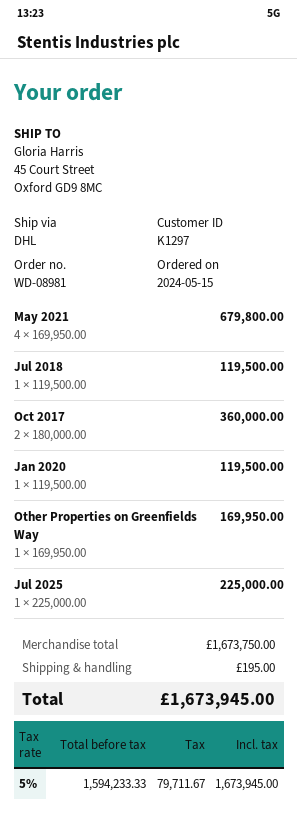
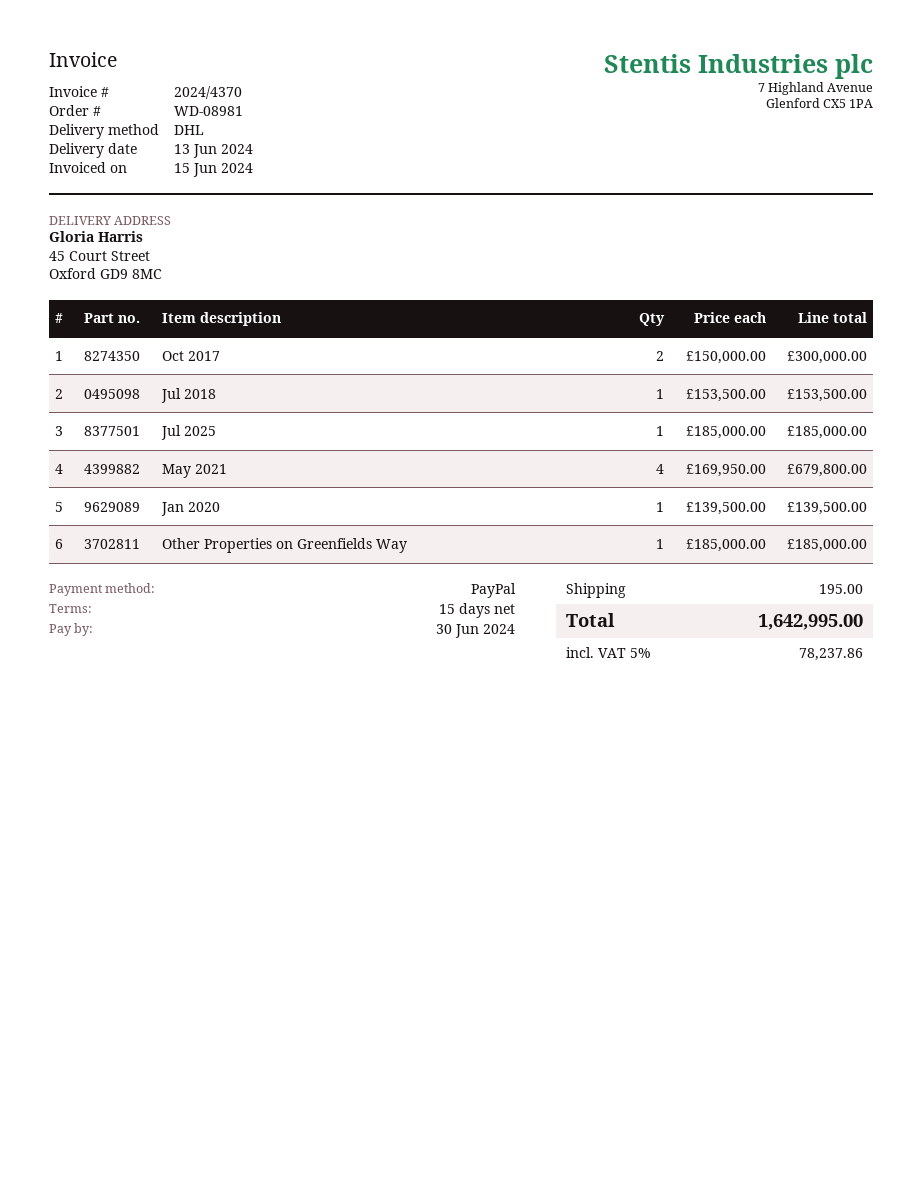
Jul 2018: 1 x 119500.00 = 119500.00 -> 1 x 153500.00 = 153500.00
Oct 2017: 2 x 180000.00 = 360000.00 -> 2 x 150000.00 = 300000.00
Jan 2020: 1 x 119500.00 = 119500.00 -> 1 x 139500.00 = 139500.00
Other Properties on Greenfields Way: 1 x 169950.00 = 169950.00 -> 1 x 185000.00 = 185000.00
Jul 2025: 1 x 225000.00 = 225000.00 -> 1 x 185000.00 = 185000.00
tax: 5% = 79711.67 -> 5% = 78237.86
total: 1673945.00 -> 1642995.00

